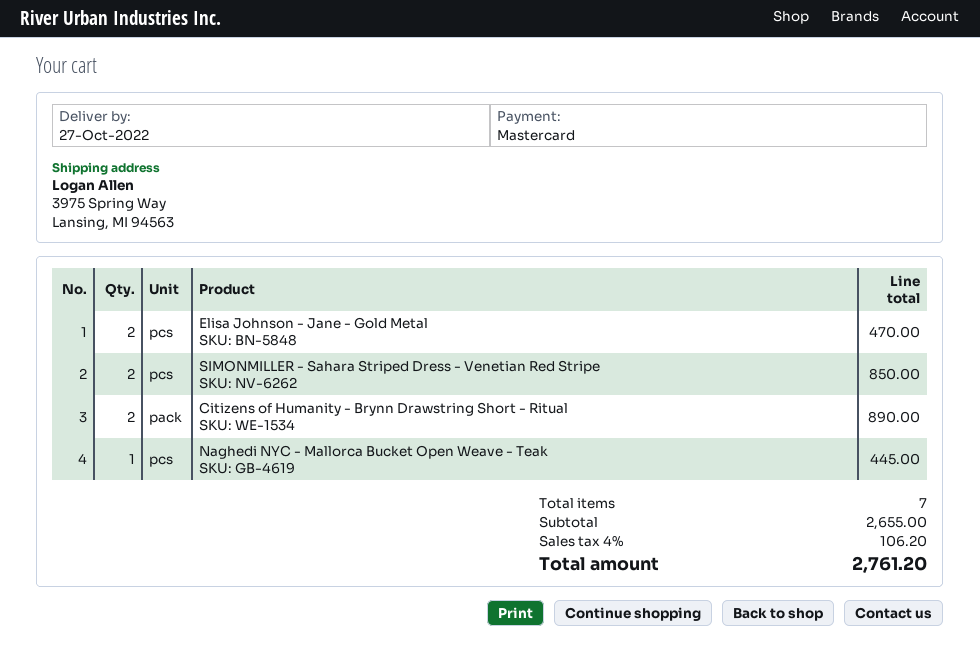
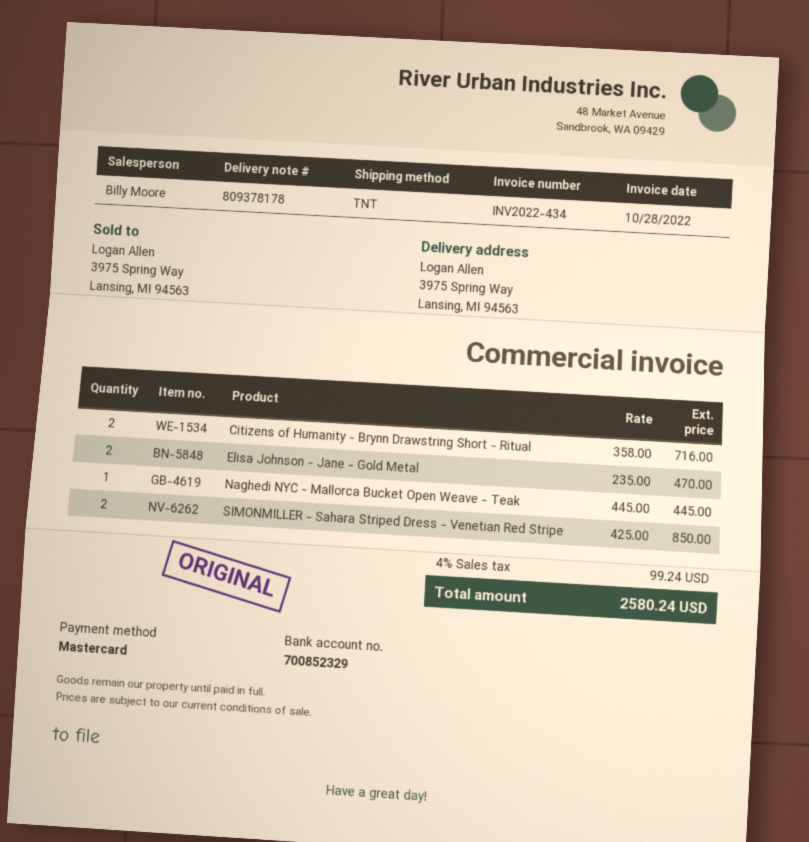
Citizens of Humanity - Brynn Drawstring Short - Ritual: 2 for 890.00 -> 2 for 716.00
tax: 4% = 106.20 -> 4% = 99.24
total: 2761.20 -> 2580.24

